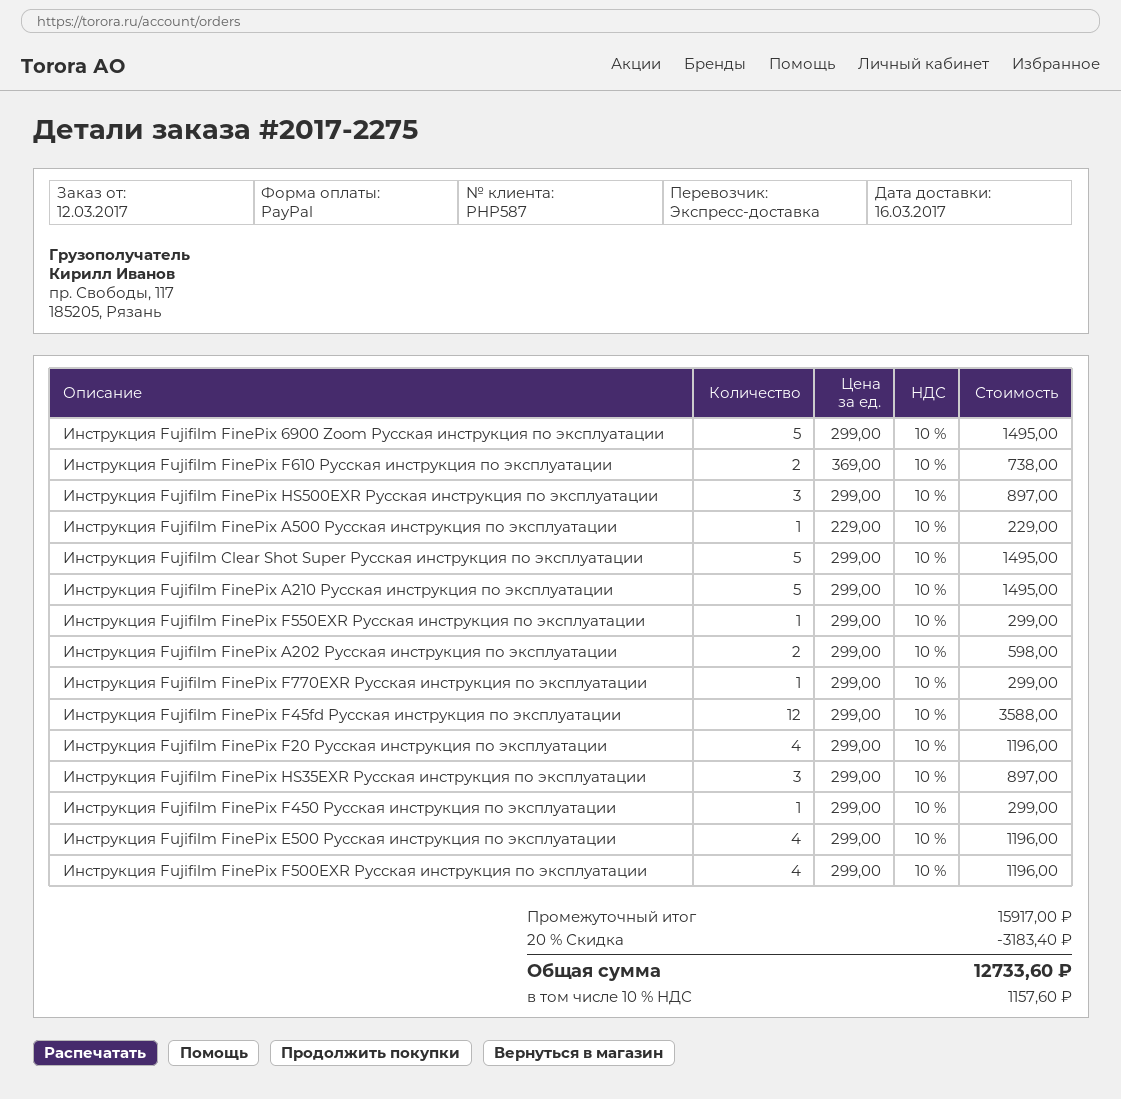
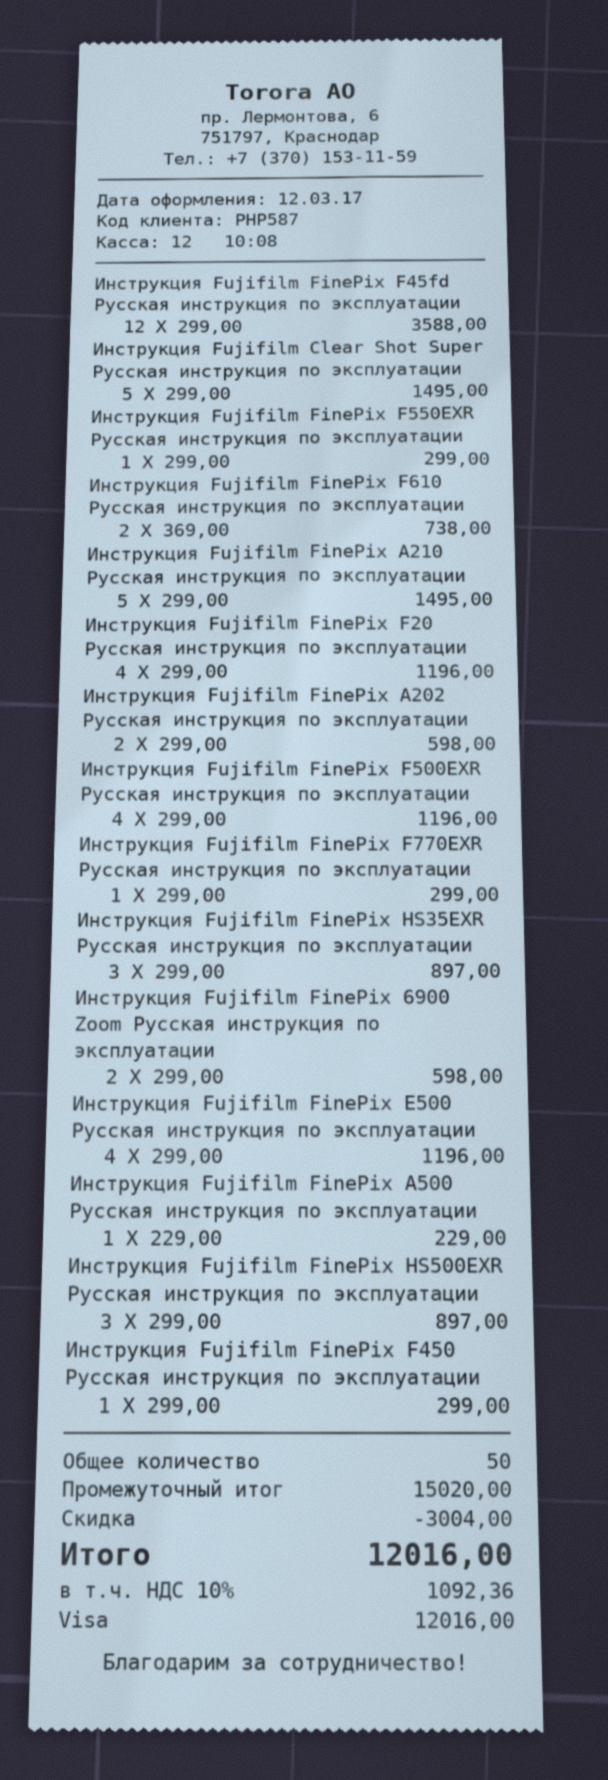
payment method: PayPal -> Visa
Инструкция Fujifilm FinePix 6900 Zoom Русская инструкция по эксплуатации: 5 x 299.00 = 1495.00 -> 2 x 299.00 = 598.00
subtotal: 15917.00 -> 15020.00
discount: 3183.40 -> 3004.00
tax: 10% = 1157.60 -> 10% = 1092.36
total: 12733.60 -> 12016.00

